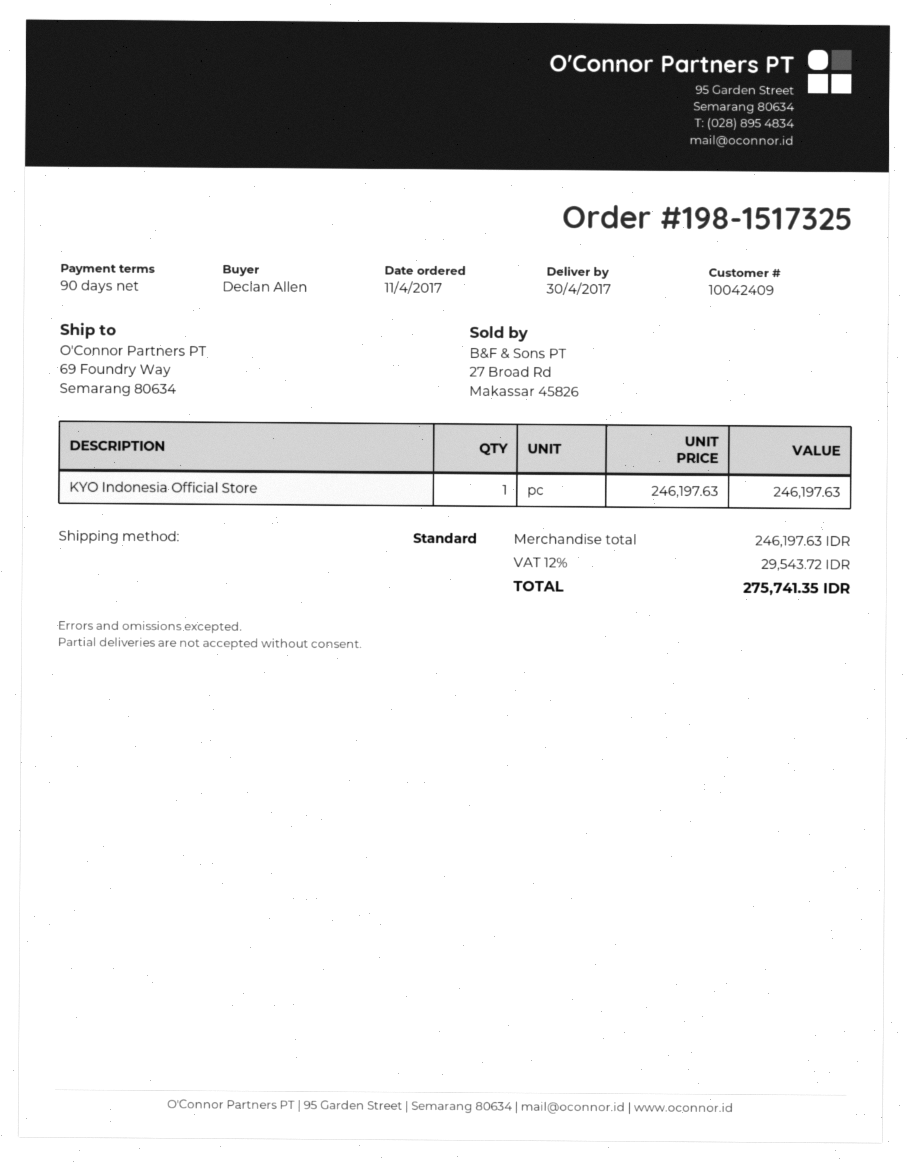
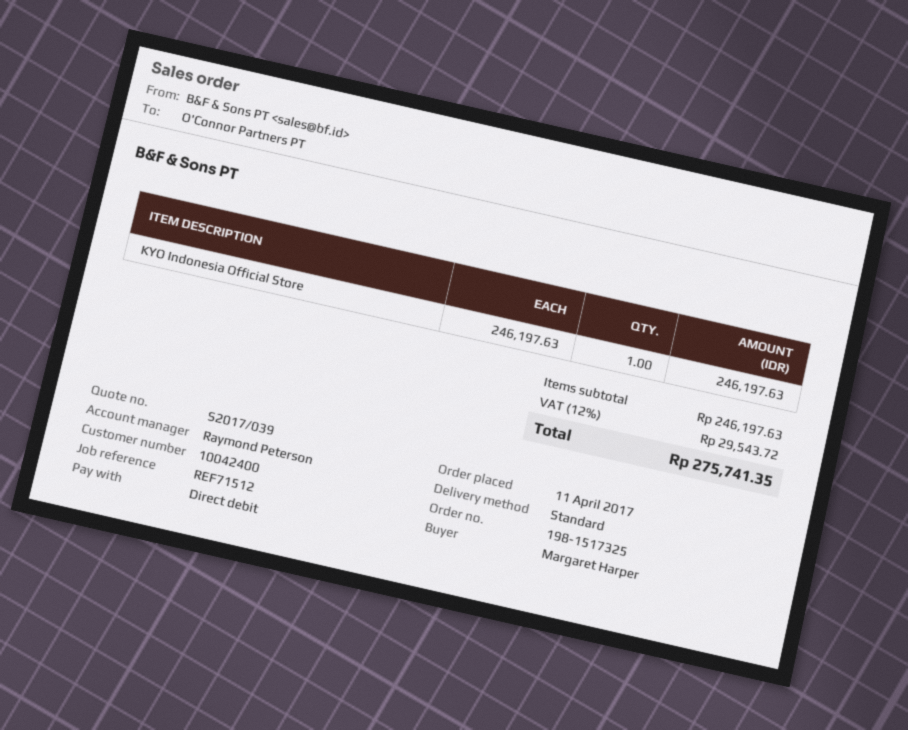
customer number: 10042409 -> 10042400
ordered by: Declan Allen -> Margaret Harper

